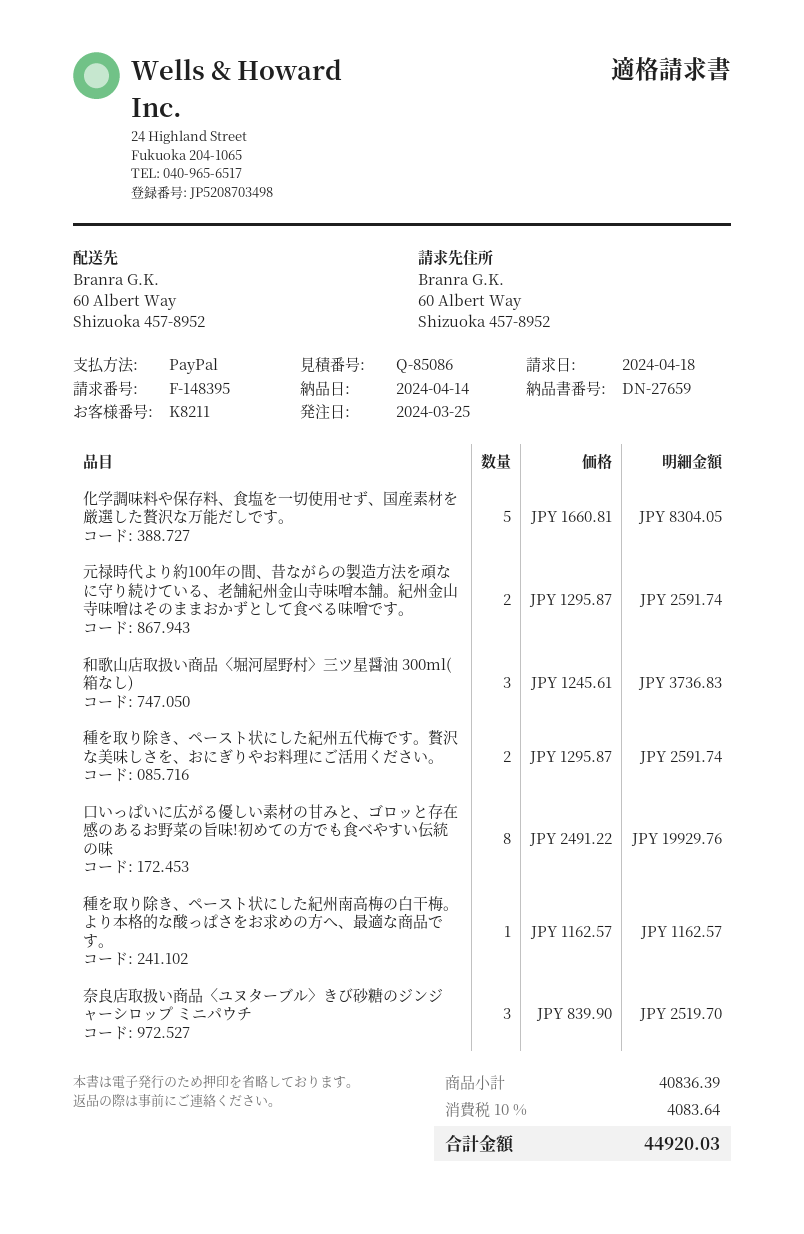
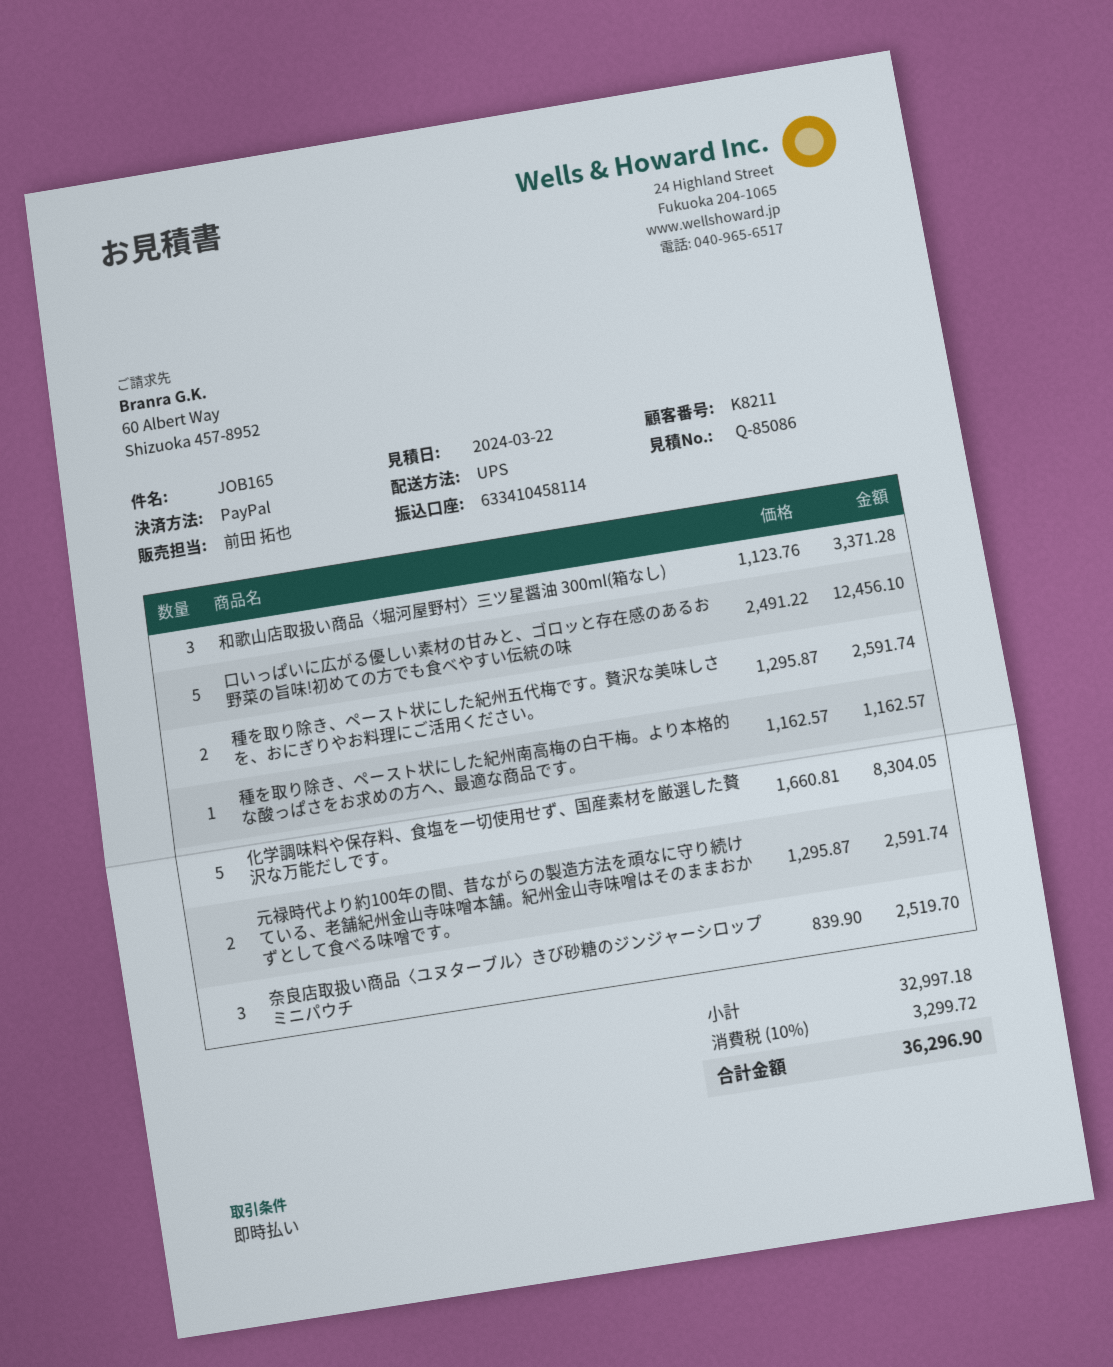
和歌山店取扱い商品〈堀河屋野村〉三ツ星醤油 300ml(箱なし): 3 x 1245.61 = 3736.83 -> 3 x 1123.76 = 3371.28
口いっぱいに広がる優しい素材の甘みと、ゴロッと存在感のあるお野菜の旨味!初めての方でも食べやすい伝統の味: 8 x 2491.22 = 19929.76 -> 5 x 2491.22 = 12456.10
subtotal: 40836.39 -> 32997.18
tax: 10% = 4083.64 -> 10% = 3299.72
total: 44920.03 -> 36296.90

